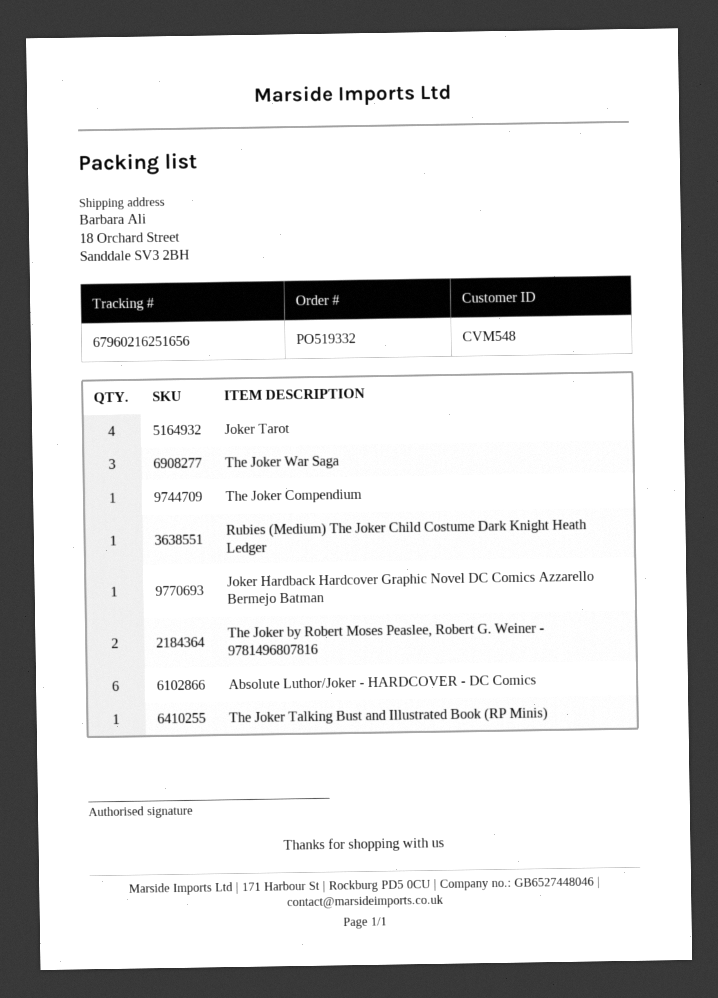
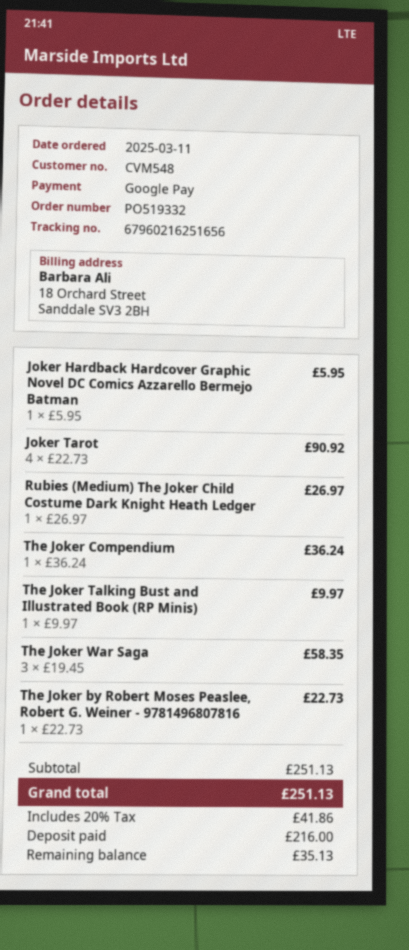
The Joker by Robert Moses Peaslee, Robert G. Weiner - 9781496807816: 2 -> 1
Absolute Luthor/Joker - HARDCOVER - DC Comics: 6 -> none

